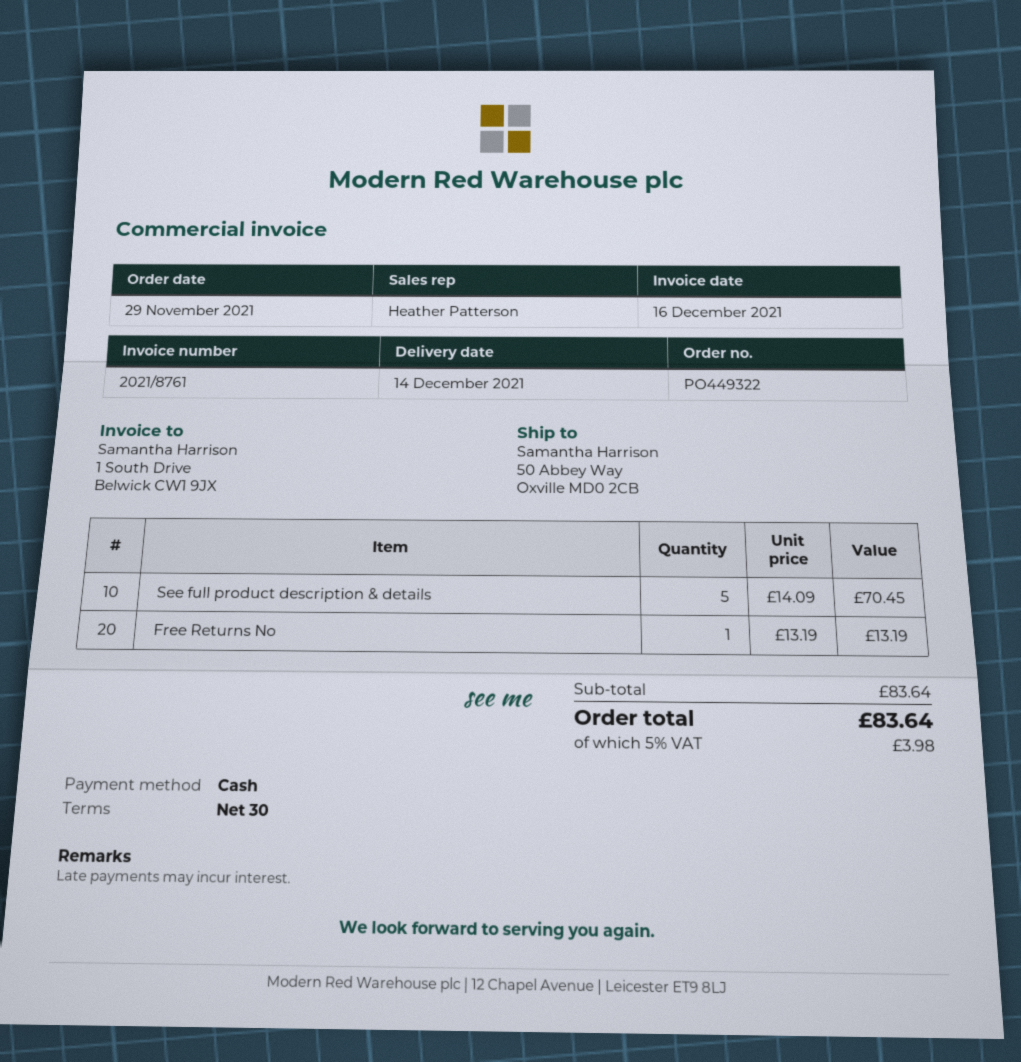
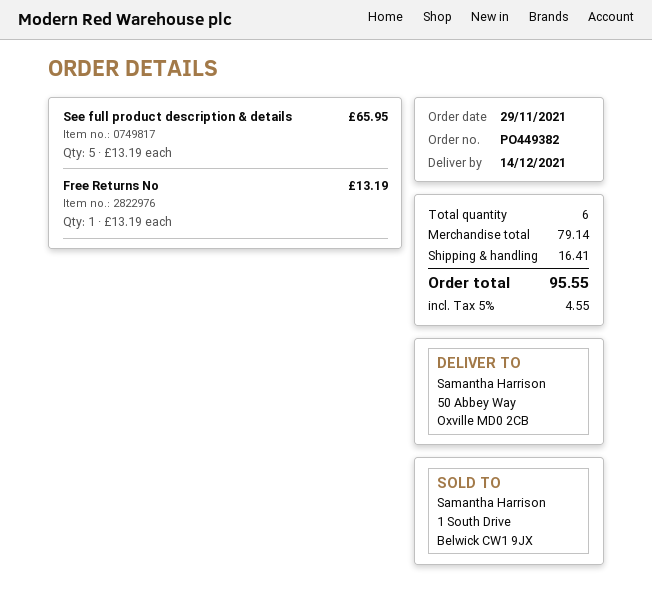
order number: PO449322 -> PO449382
See full product description & details: 5 x 14.09 = 70.45 -> 5 x 13.19 = 65.95
subtotal: 83.64 -> 79.14
shipping: none -> 16.41
tax: 5% = 3.98 -> 5% = 4.55
total: 83.64 -> 95.55

